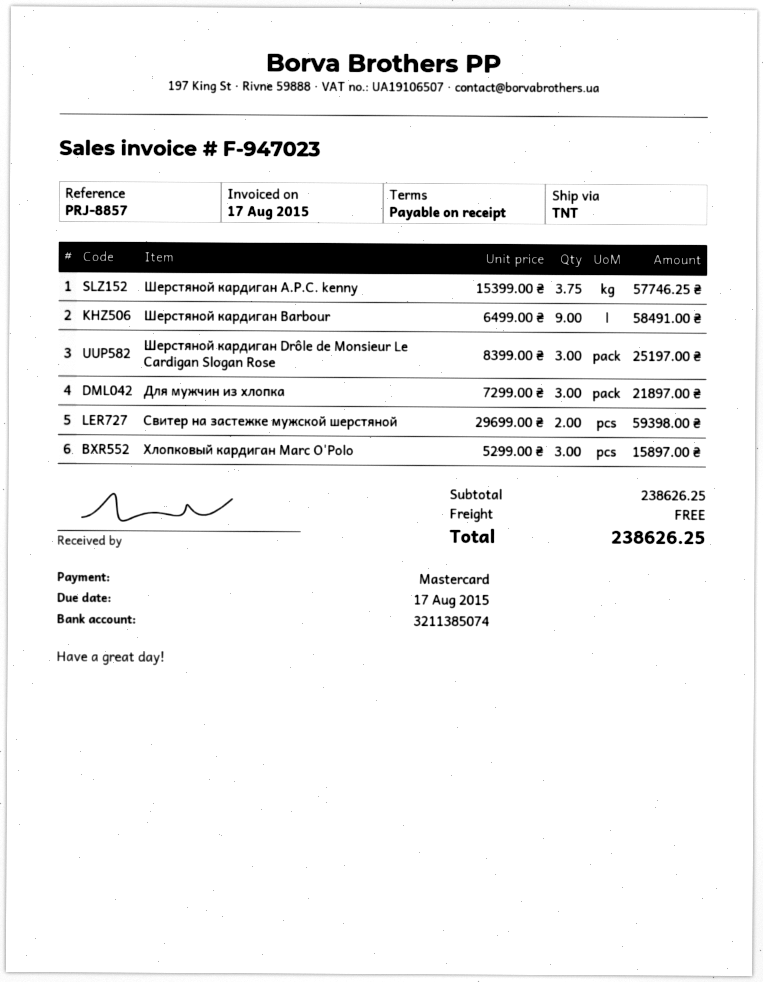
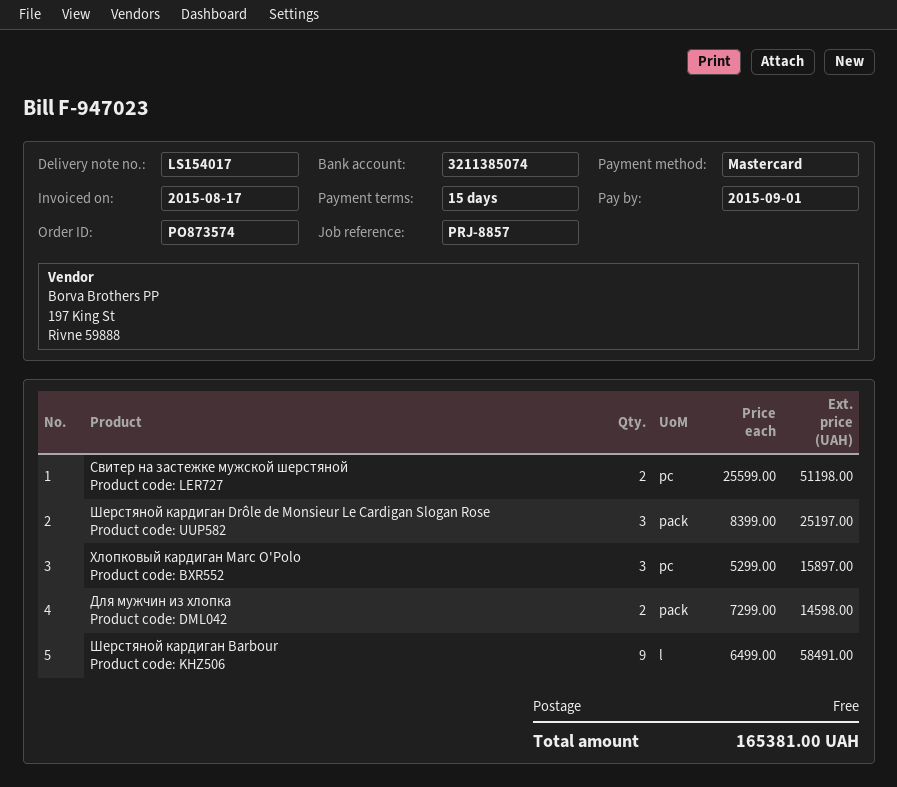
payment terms: on receipt -> 15 days
due date: 2015-08-17 -> 2015-09-01
Шерстяной кардиган A.P.C. kenny: 3.75 x 15399.00 = 57746.25 -> none
Для мужчин из хлопка: 3 x 7299.00 = 21897.00 -> 2 x 7299.00 = 14598.00
Свитер на застежке мужской шерстяной: 2 x 29699.00 = 59398.00 -> 2 x 25599.00 = 51198.00
total: 238626.25 -> 165381.00

